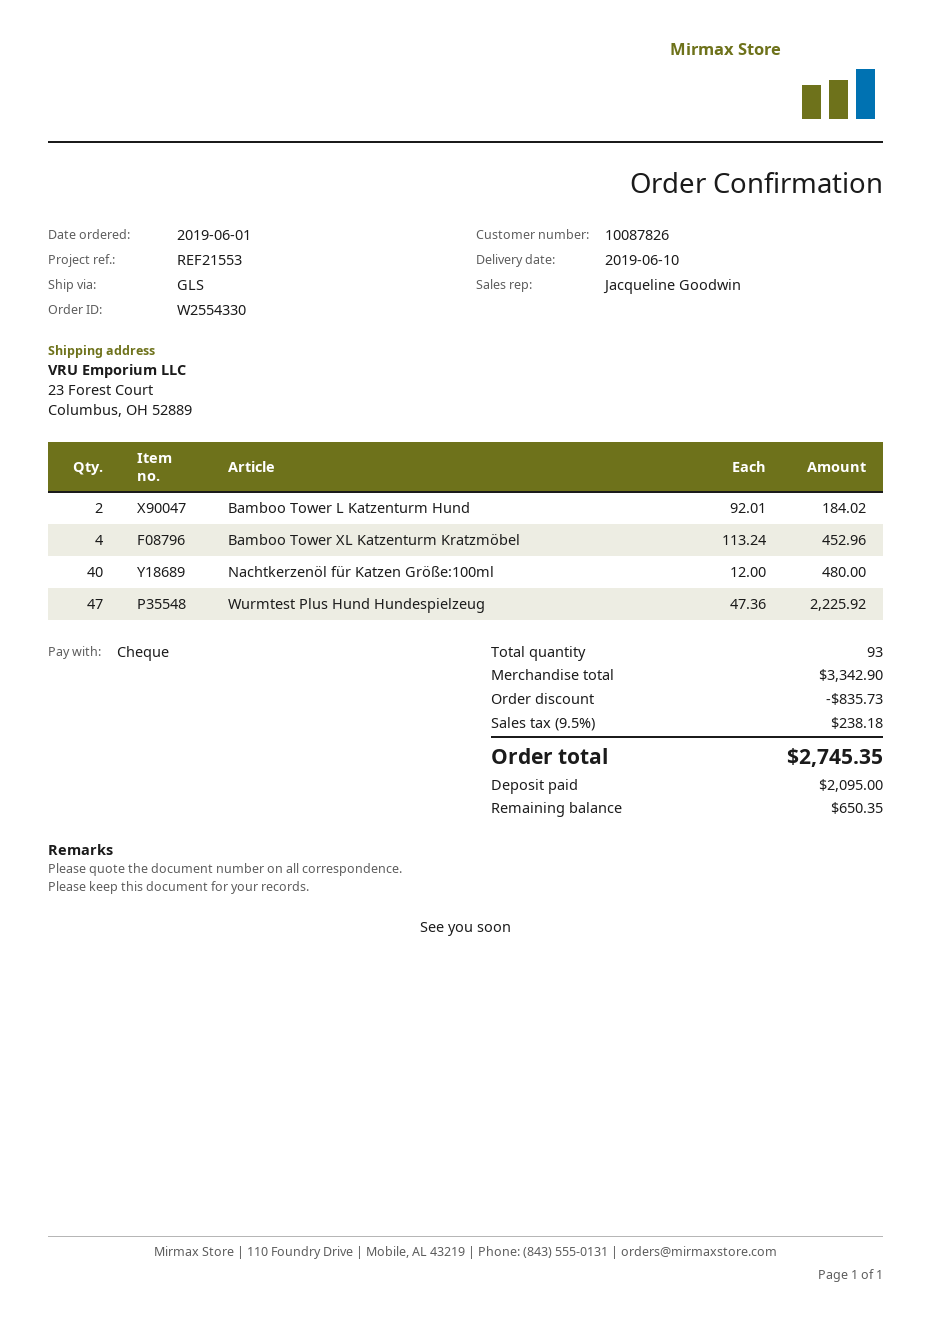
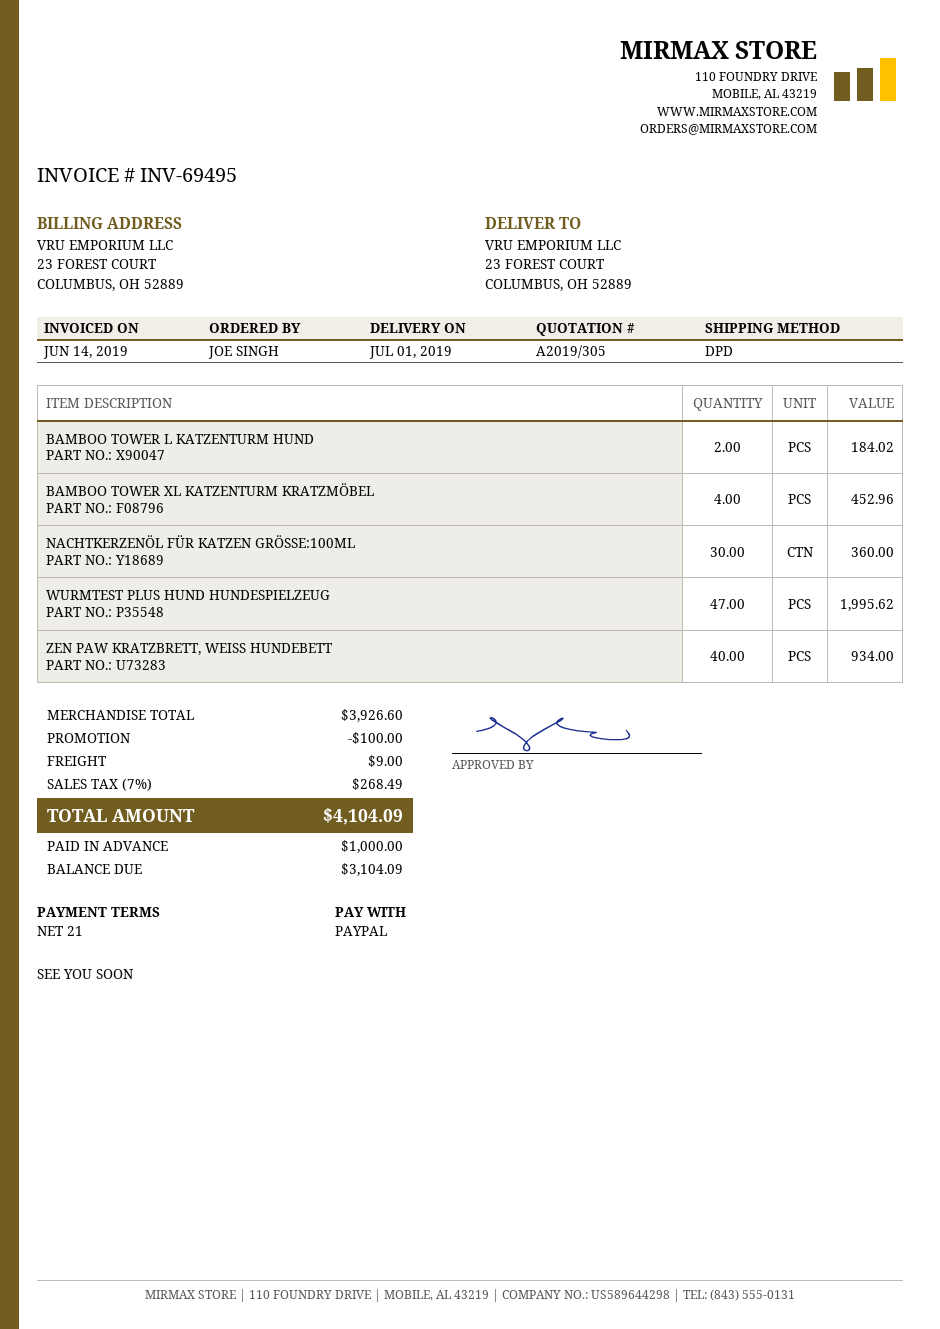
delivery date: 2019-06-10 -> 2019-07-01
payment method: cheque -> PayPal
shipping method: GLS -> DPD
Nachtkerzenöl für Katzen Größe:100ml: 40 for 480.00 -> 30 for 360.00
Wurmtest Plus Hund Hundespielzeug: 47 for 2225.92 -> 47 for 1995.62
ZEN PAW KRATZBRETT, WEISS HUNDEBETT: none -> 40 for 934.00
subtotal: 3342.90 -> 3926.60
discount: 835.73 -> 100.00
shipping: none -> 9.00
tax: 9.5% = 238.18 -> 7% = 268.49
total: 2745.35 -> 4104.09
deposit: 2095.00 -> 1000.00
balance: 650.35 -> 3104.09

